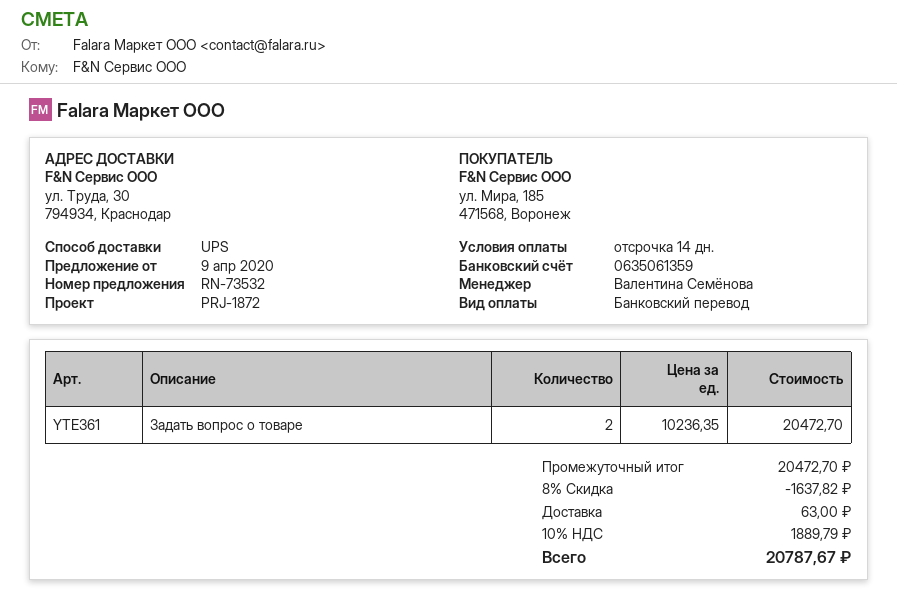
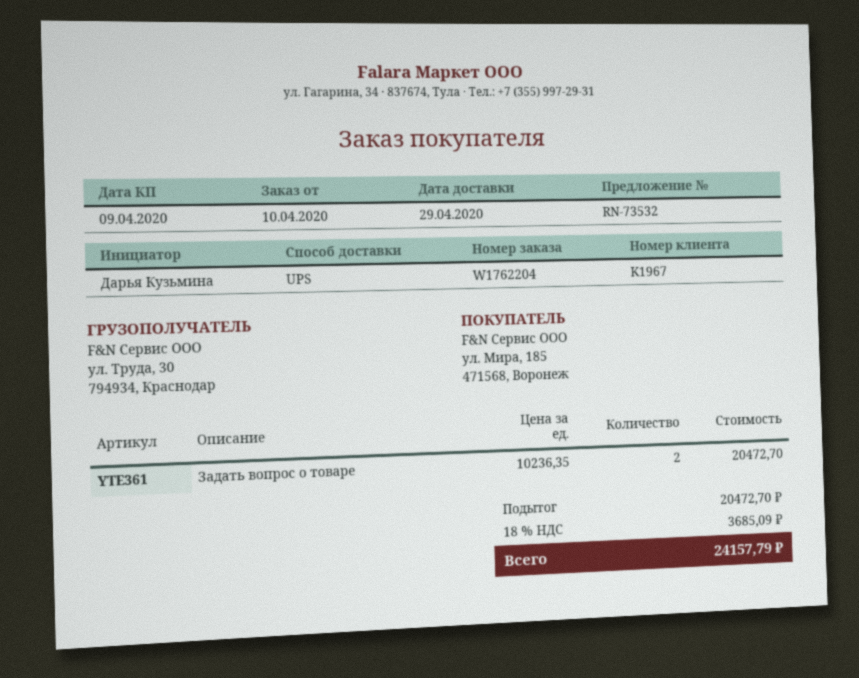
discount: 8% = 1637.82 -> none
shipping: 63.00 -> none
tax: 10% = 1889.79 -> 18% = 3685.09
total: 20787.67 -> 24157.79

